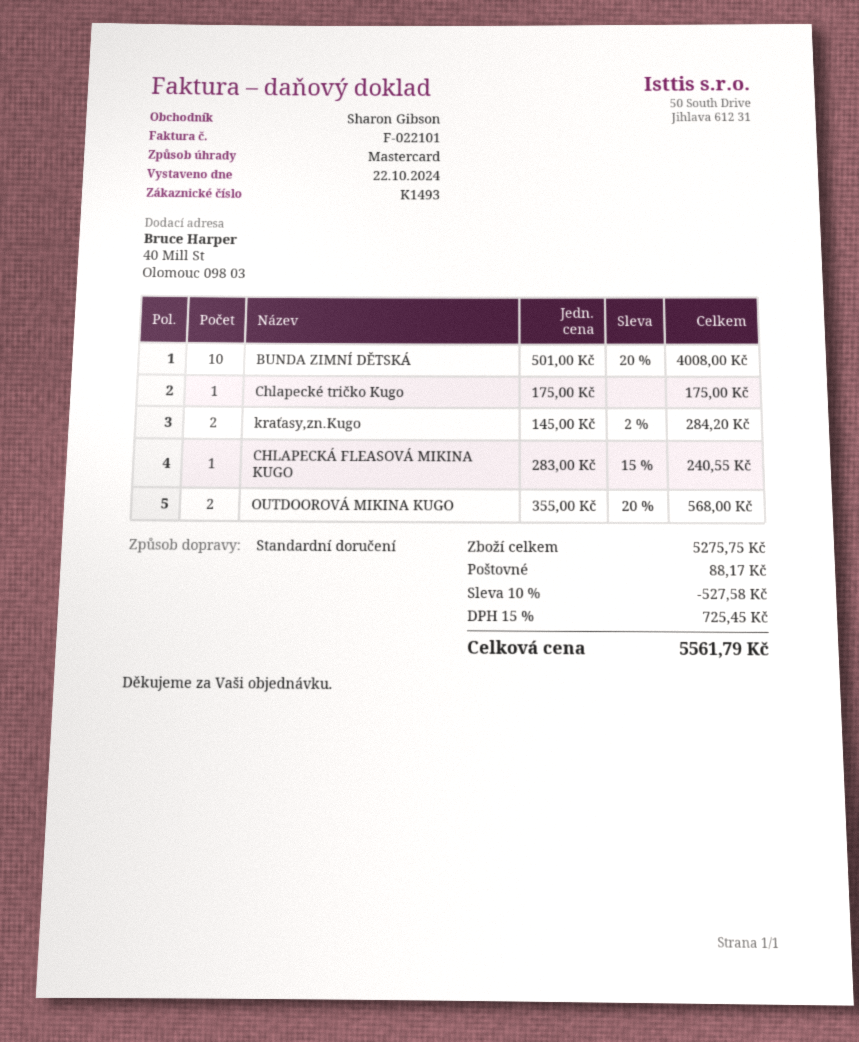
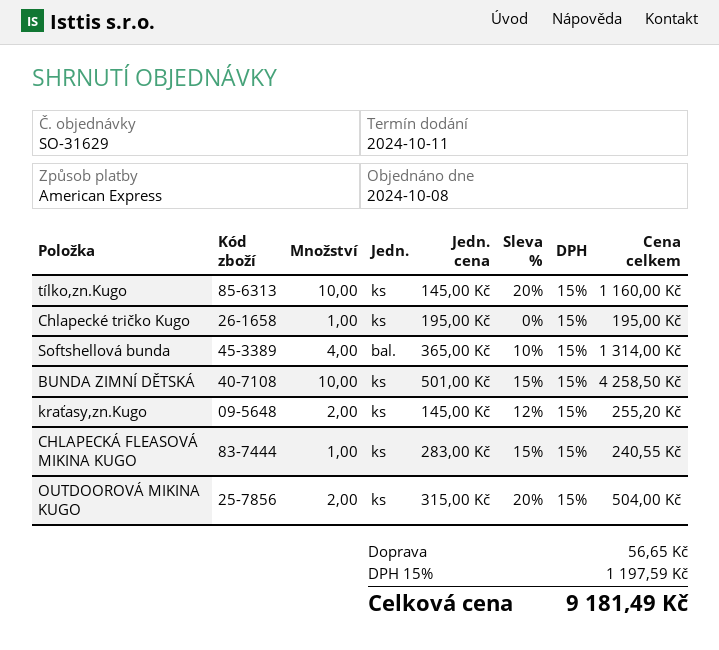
payment method: Mastercard -> American Express
BUNDA ZIMNÍ DĚTSKÁ: 10 x 501.00 - 20% = 4008.00 -> 10 x 501.00 - 15% = 4258.50
Chlapecké tričko Kugo: 1 x 175.00 = 175.00 -> 1 x 195.00 = 195.00
kraťasy,zn.Kugo: 2 x 145.00 - 2% = 284.20 -> 2 x 145.00 - 12% = 255.20
OUTDOOROVÁ MIKINA KUGO: 2 x 355.00 - 20% = 568.00 -> 2 x 315.00 - 20% = 504.00
tílko,zn.Kugo: none -> 10 x 145.00 - 20% = 1160.00
Softshellová bunda: none -> 4 x 365.00 - 10% = 1314.00
discount: 10% = 527.58 -> none
shipping: 88.17 -> 56.65
tax: 15% = 725.45 -> 15% = 1197.59
total: 5561.79 -> 9181.49

